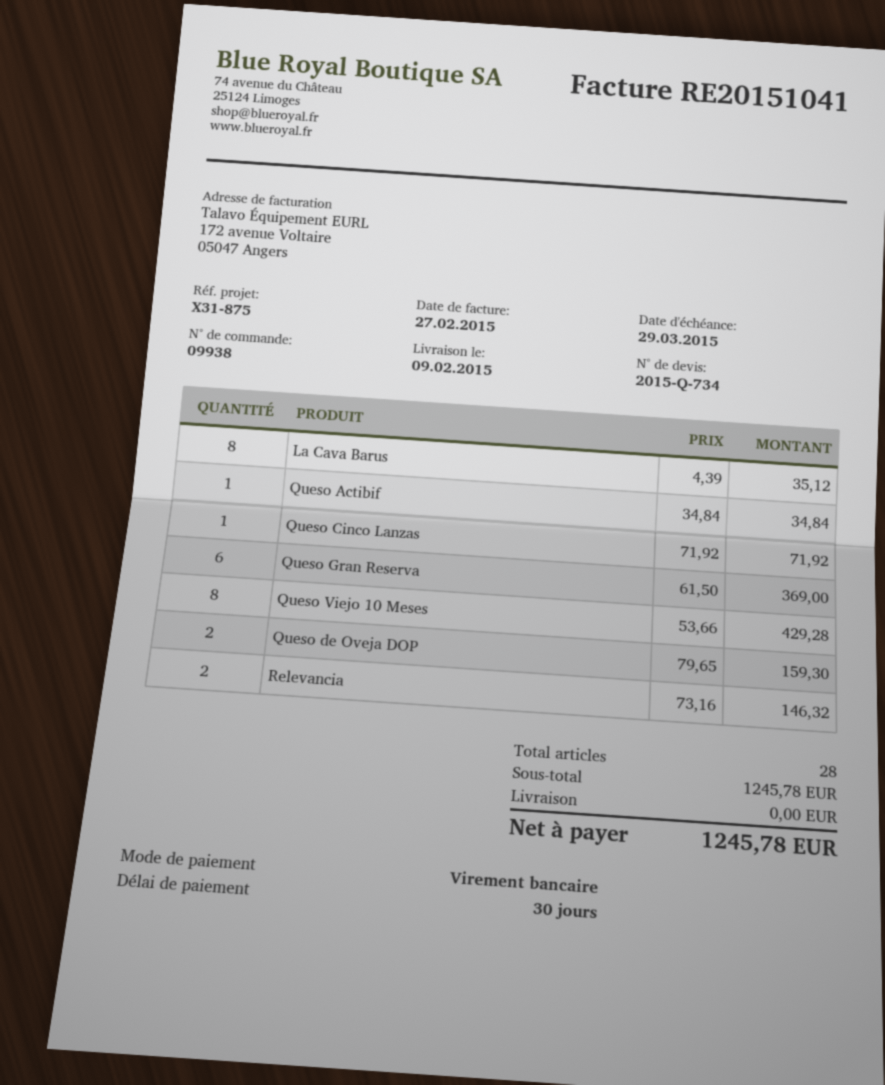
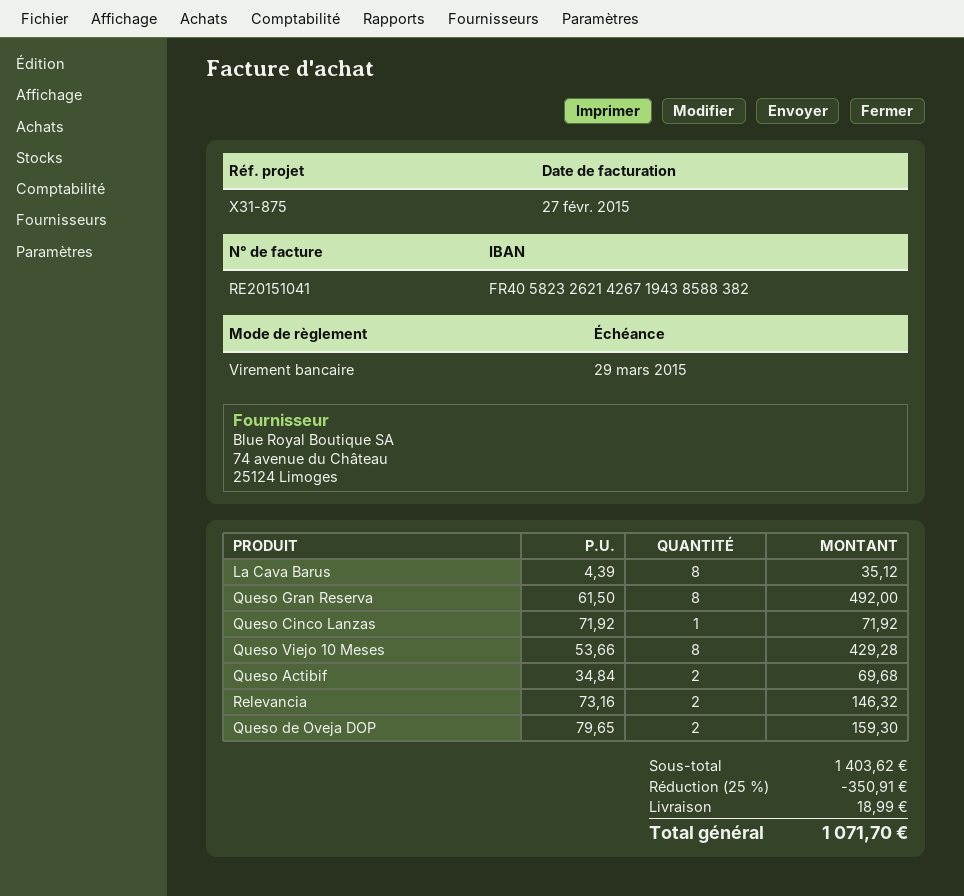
Queso Actibif: 1 x 34.84 = 34.84 -> 2 x 34.84 = 69.68
Queso Gran Reserva: 6 x 61.50 = 369.00 -> 8 x 61.50 = 492.00
subtotal: 1245.78 -> 1403.62
discount: none -> 25% = 350.91
shipping: 0.00 -> 18.99
total: 1245.78 -> 1071.70

